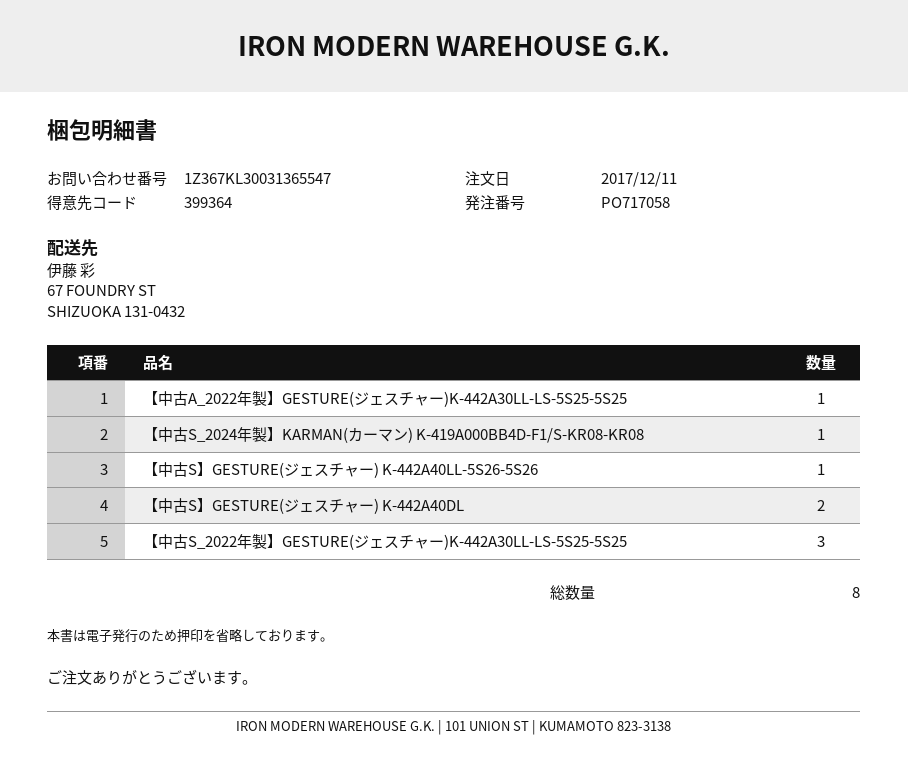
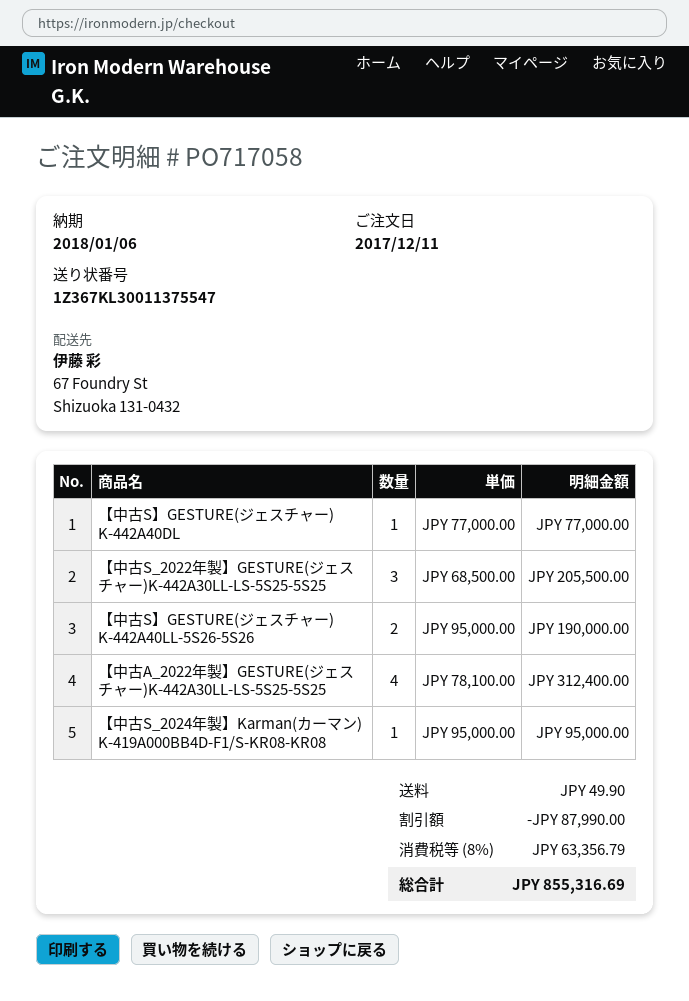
tracking number: 1Z367KL30031365547 -> 1Z367KL30011375547
【中古A_2022年製】GESTURE(ジェスチャー)K-442A30LL-LS-5S25-5S25: 1 -> 4
【中古S】GESTURE(ジェスチャー) K-442A40LL-5S26-5S26: 1 -> 2
【中古S】GESTURE(ジェスチャー) K-442A40DL: 2 -> 1

